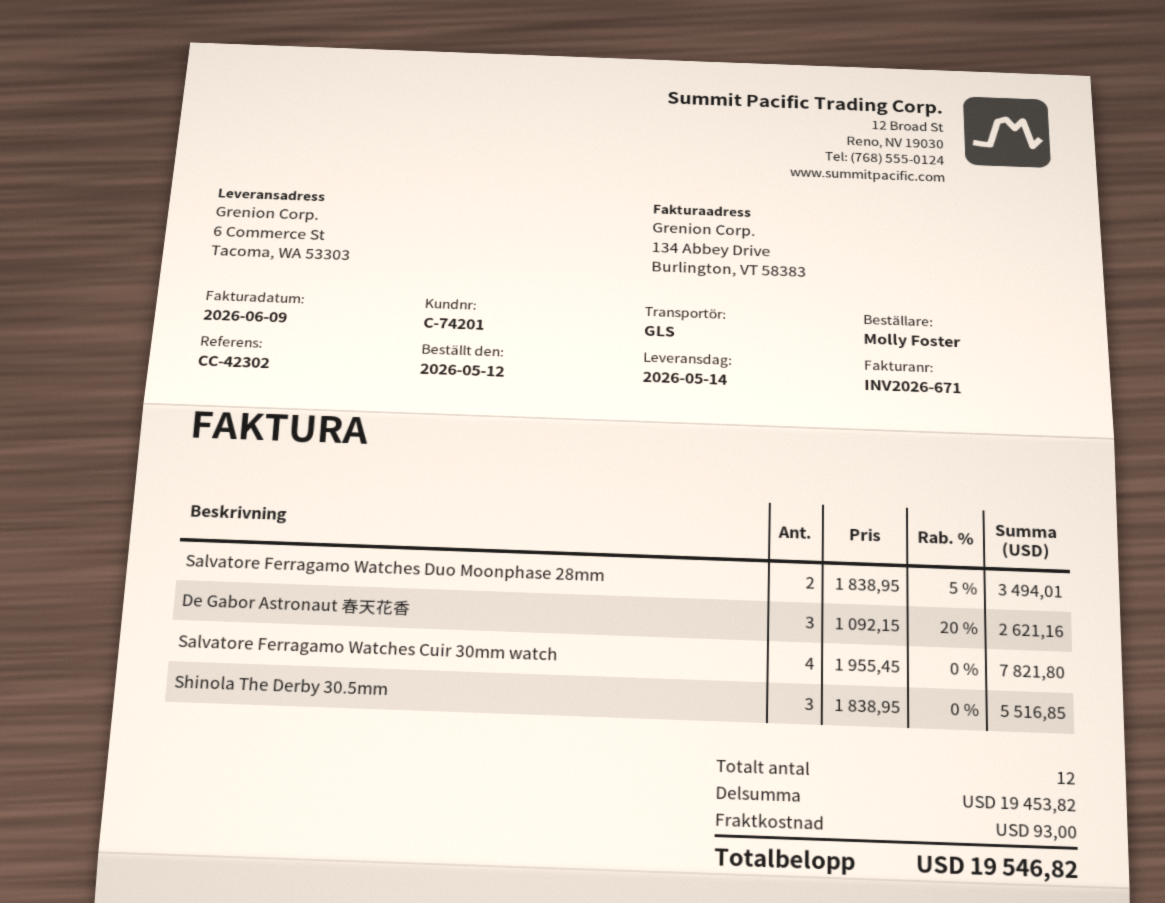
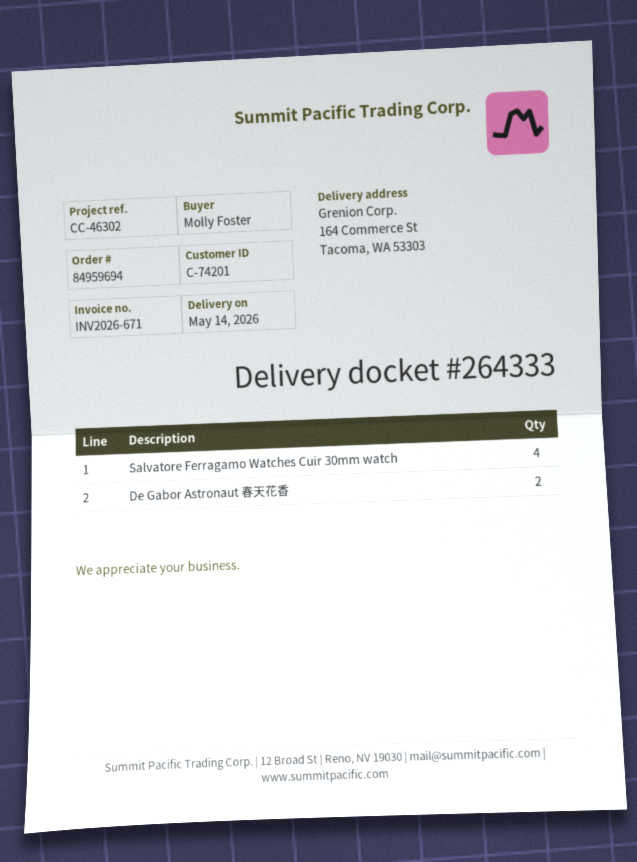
reference: CC-42302 -> CC-46302
ship to: 6 Commerce St, Tacoma, WA 53303 -> 164 Commerce St, Tacoma, WA 53303
Salvatore Ferragamo Watches Duo Moonphase 28mm: 2 -> none
De Gabor Astronaut 春天花香: 3 -> 2
Shinola The Derby 30.5mm: 3 -> none

